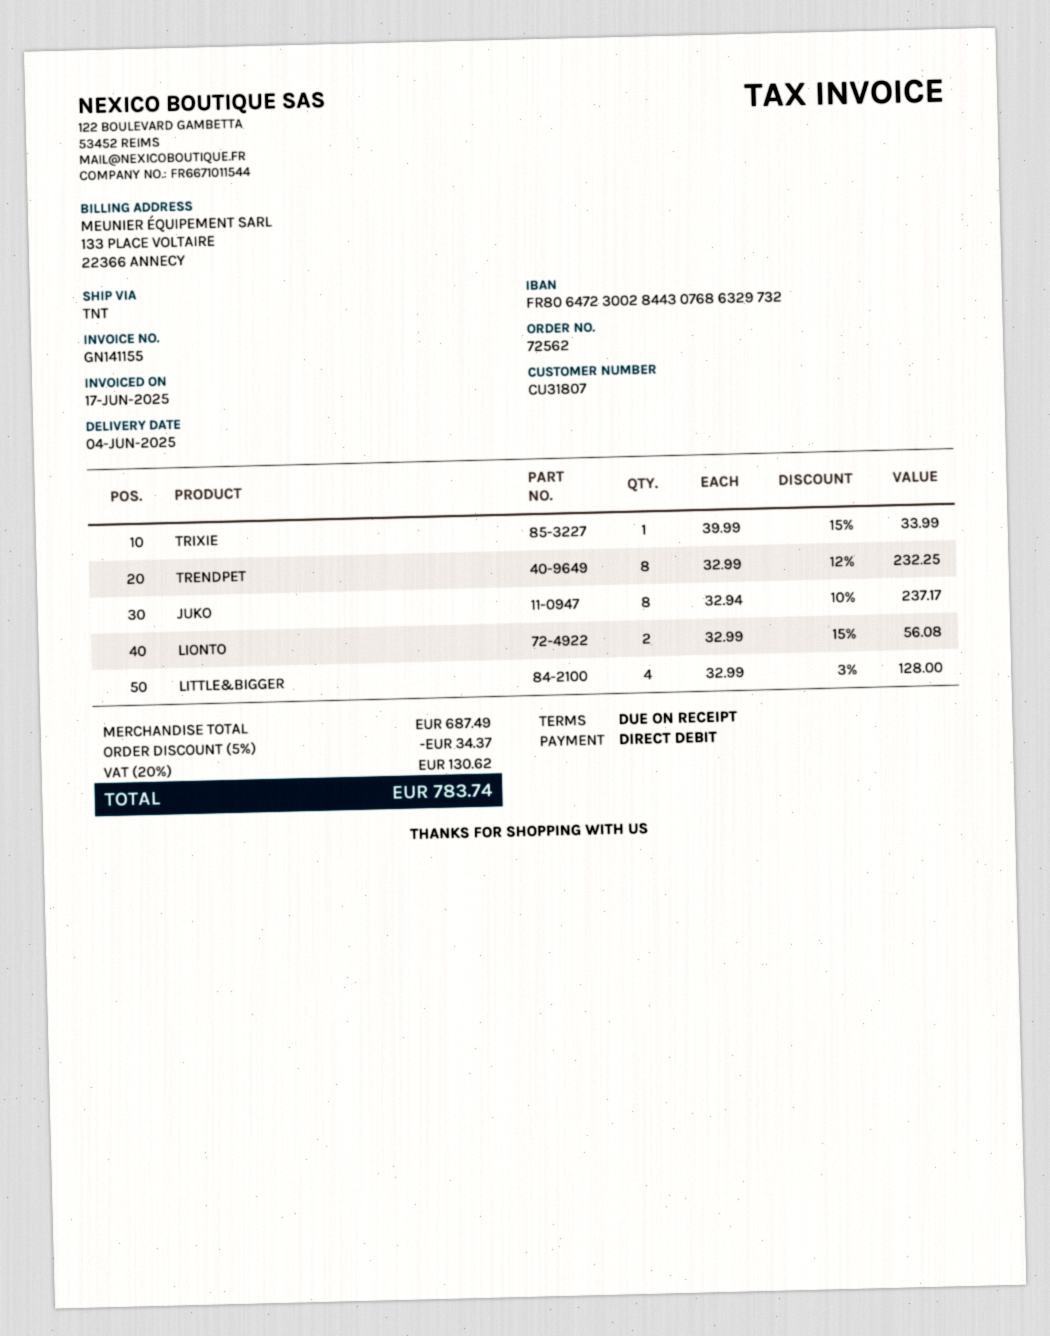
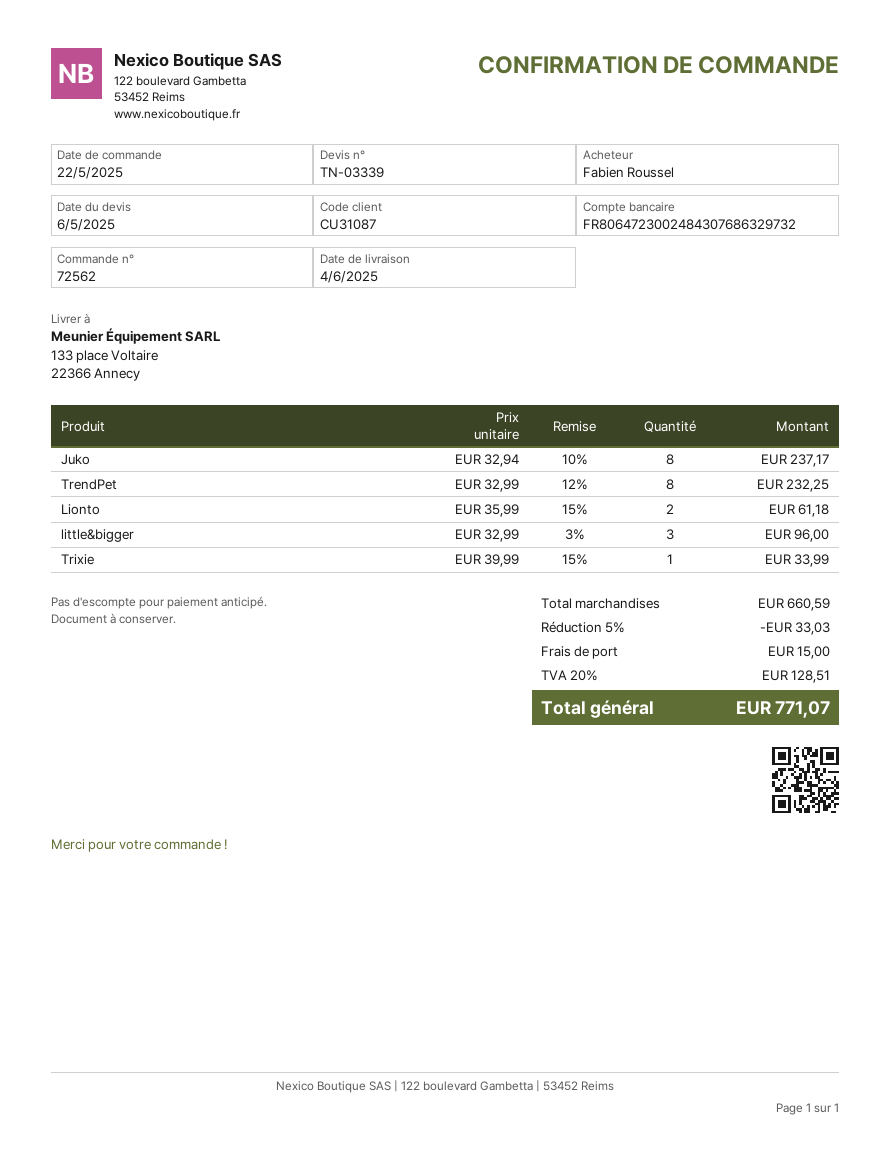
customer number: CU31807 -> CU31087
bank account: FR8064723002844307686329732 -> FR8064723002484307686329732
LIONTO: 2 x 32.99 - 15% = 56.08 -> 2 x 35.99 - 15% = 61.18
LITTLE&BIGGER: 4 x 32.99 - 3% = 128.00 -> 3 x 32.99 - 3% = 96.00
subtotal: 687.49 -> 660.59
discount: 5% = 34.37 -> 5% = 33.03
shipping: none -> 15.00
tax: 20% = 130.62 -> 20% = 128.51
total: 783.74 -> 771.07

